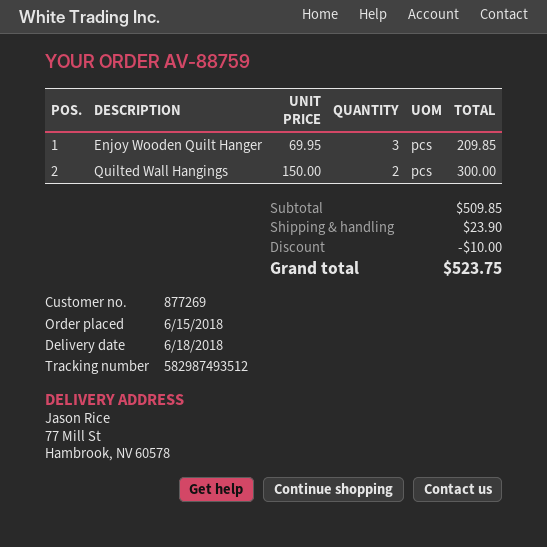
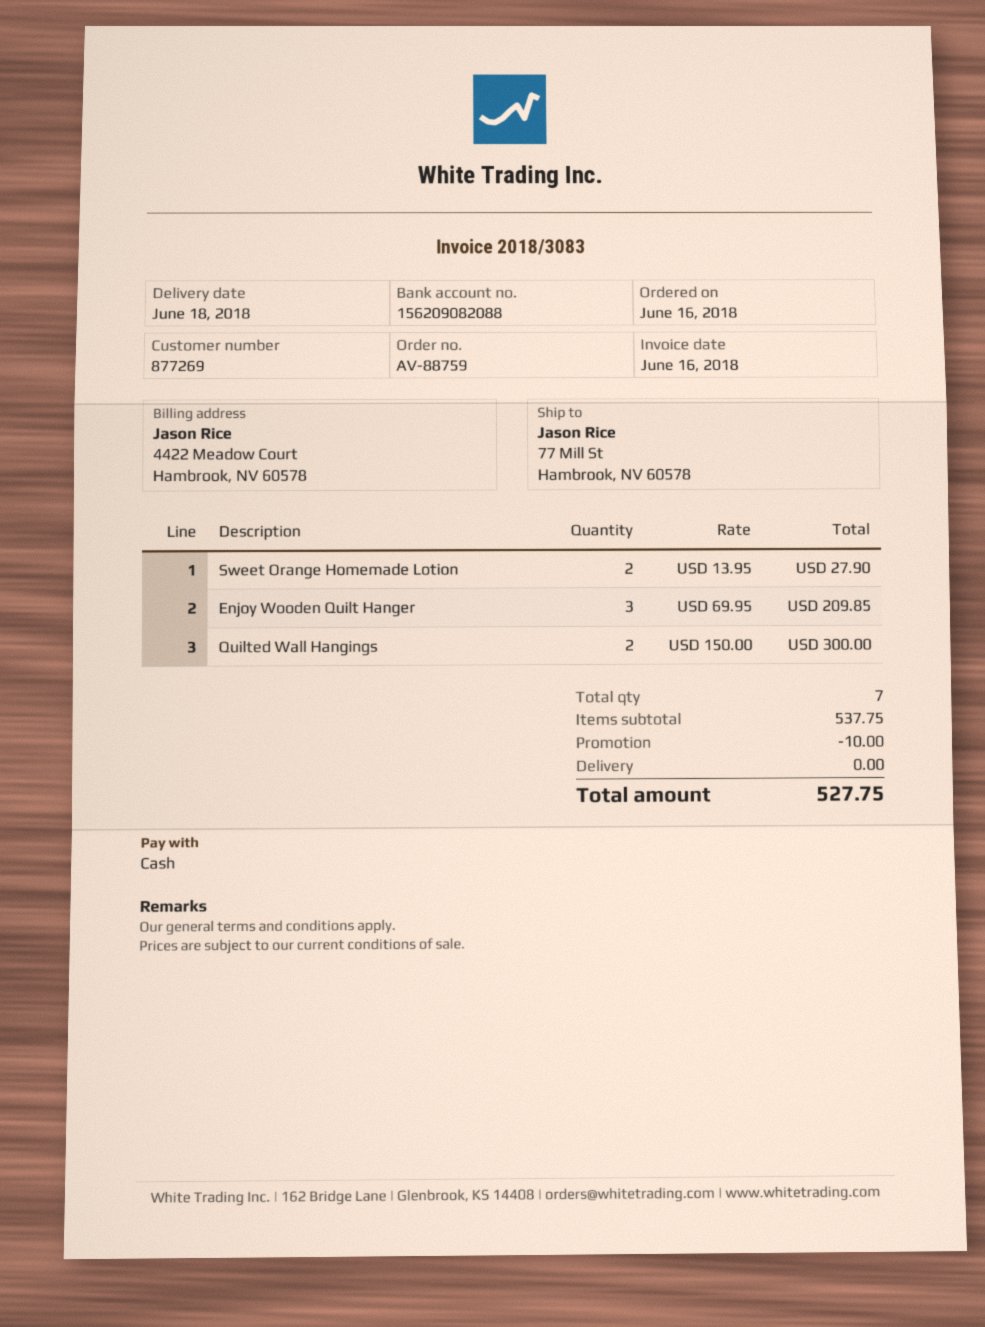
order date: 2018-06-15 -> 2018-06-16
Sweet Orange Homemade Lotion: none -> 2 x 13.95 = 27.90
subtotal: 509.85 -> 537.75
shipping: 23.90 -> 0.00
total: 523.75 -> 527.75

